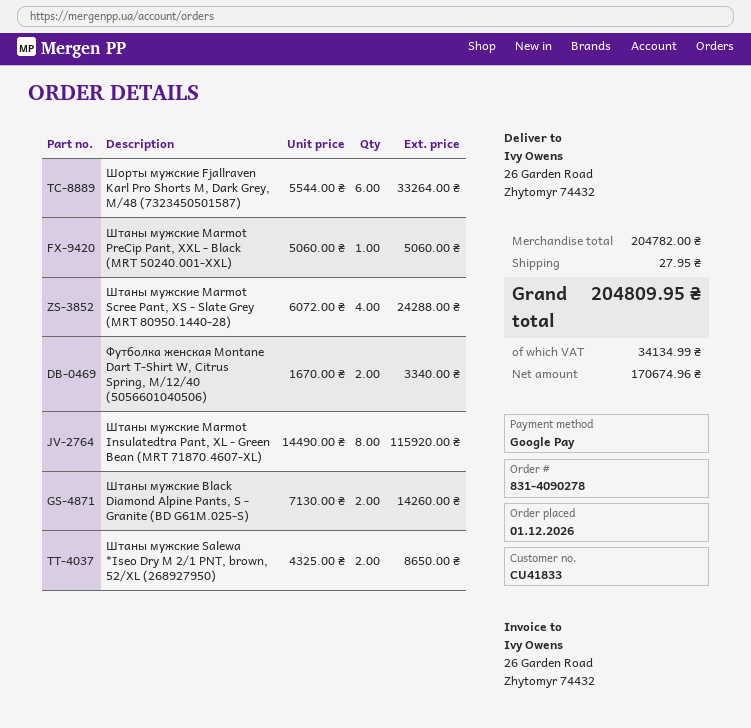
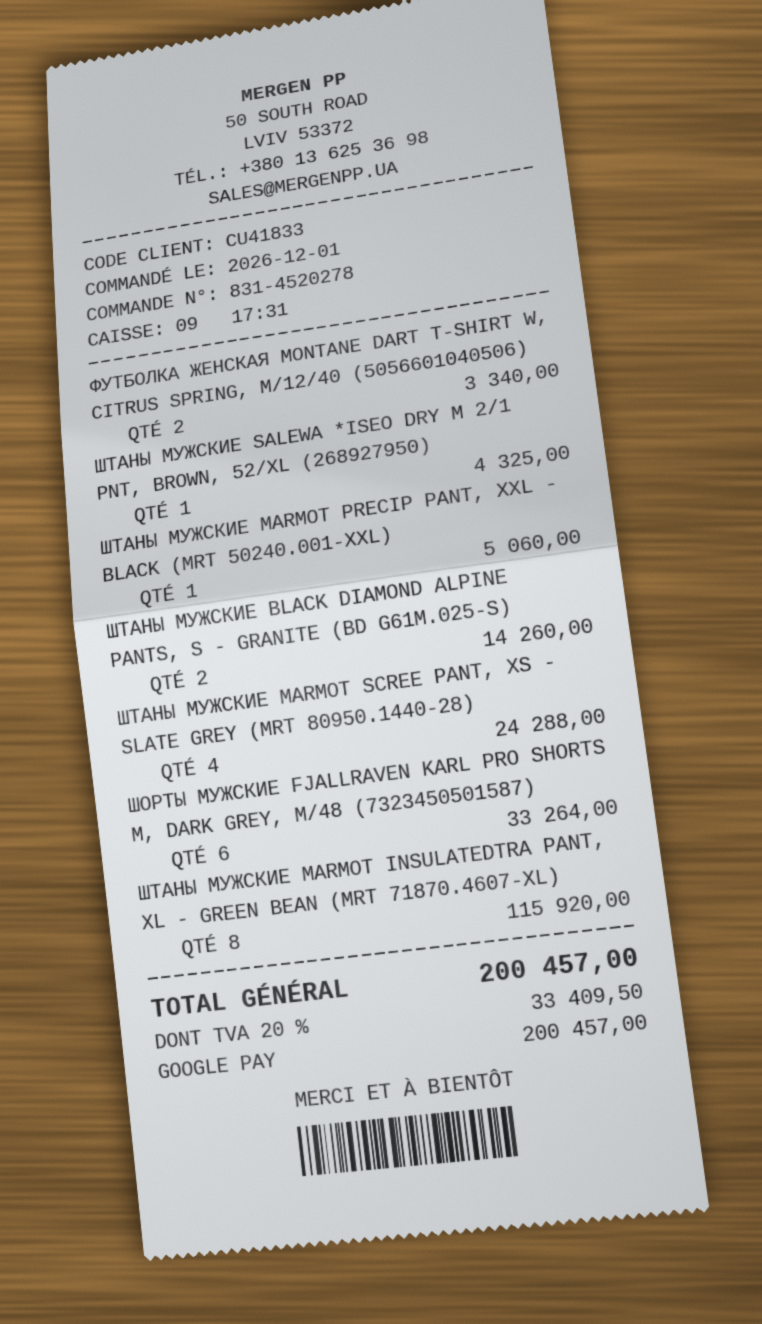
order number: 831-4090278 -> 831-4520278
Штаны мужские Salewa *Iseo Dry M 2/1 PNT, brown, 52/XL (268927950): 2 for 8650.00 -> 1 for 4325.00
shipping: 27.95 -> none
tax: 34134.99 -> 33409.50
total: 204809.95 -> 200457.00

